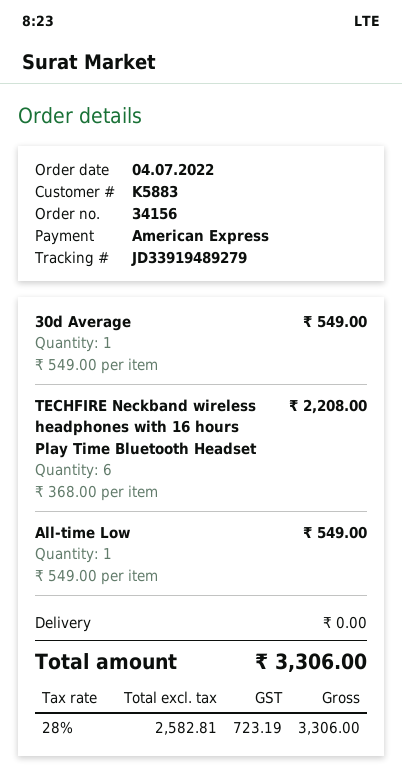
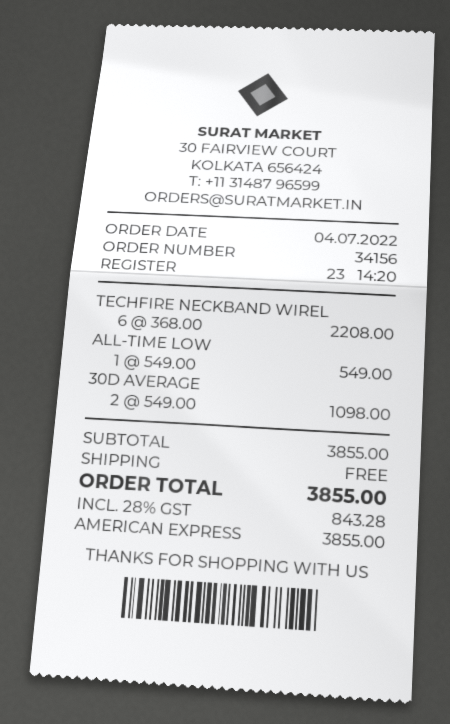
30d Average: 1 x 549.00 = 549.00 -> 2 x 549.00 = 1098.00
tax: 28% = 723.19 -> 28% = 843.28
total: 3306.00 -> 3855.00

